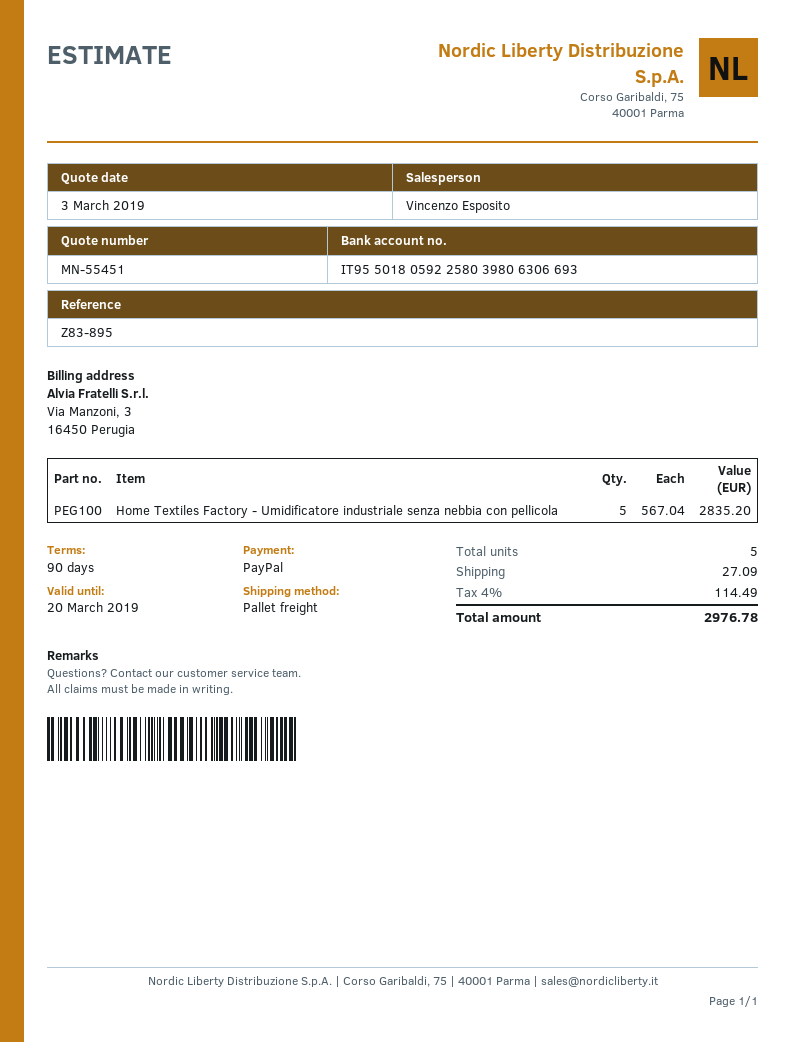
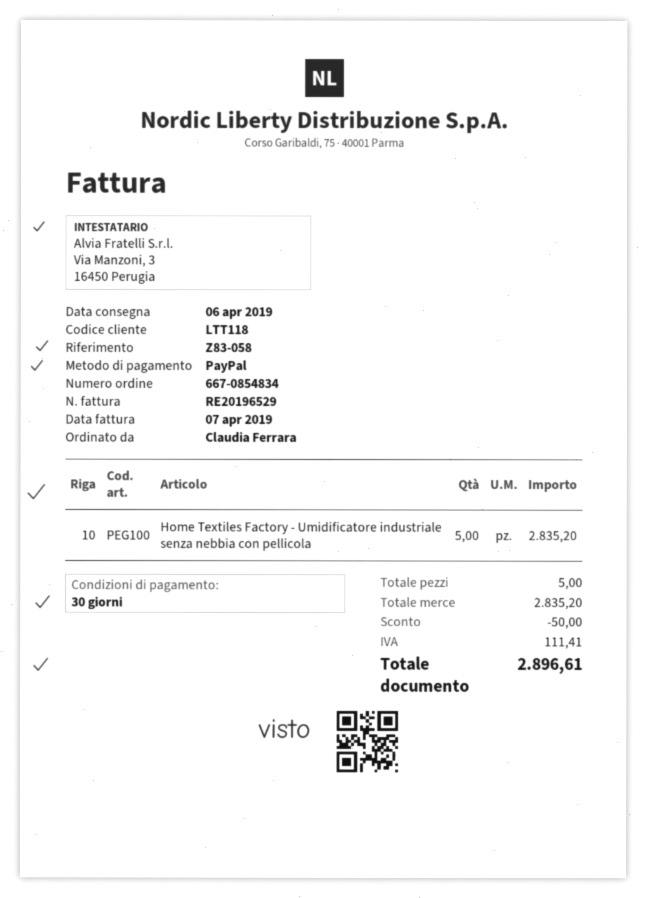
payment terms: 90 days -> 30 days
reference: Z83-895 -> Z83-058
discount: none -> 50.00
shipping: 27.09 -> none
tax: 114.49 -> 111.41
total: 2976.78 -> 2896.61

